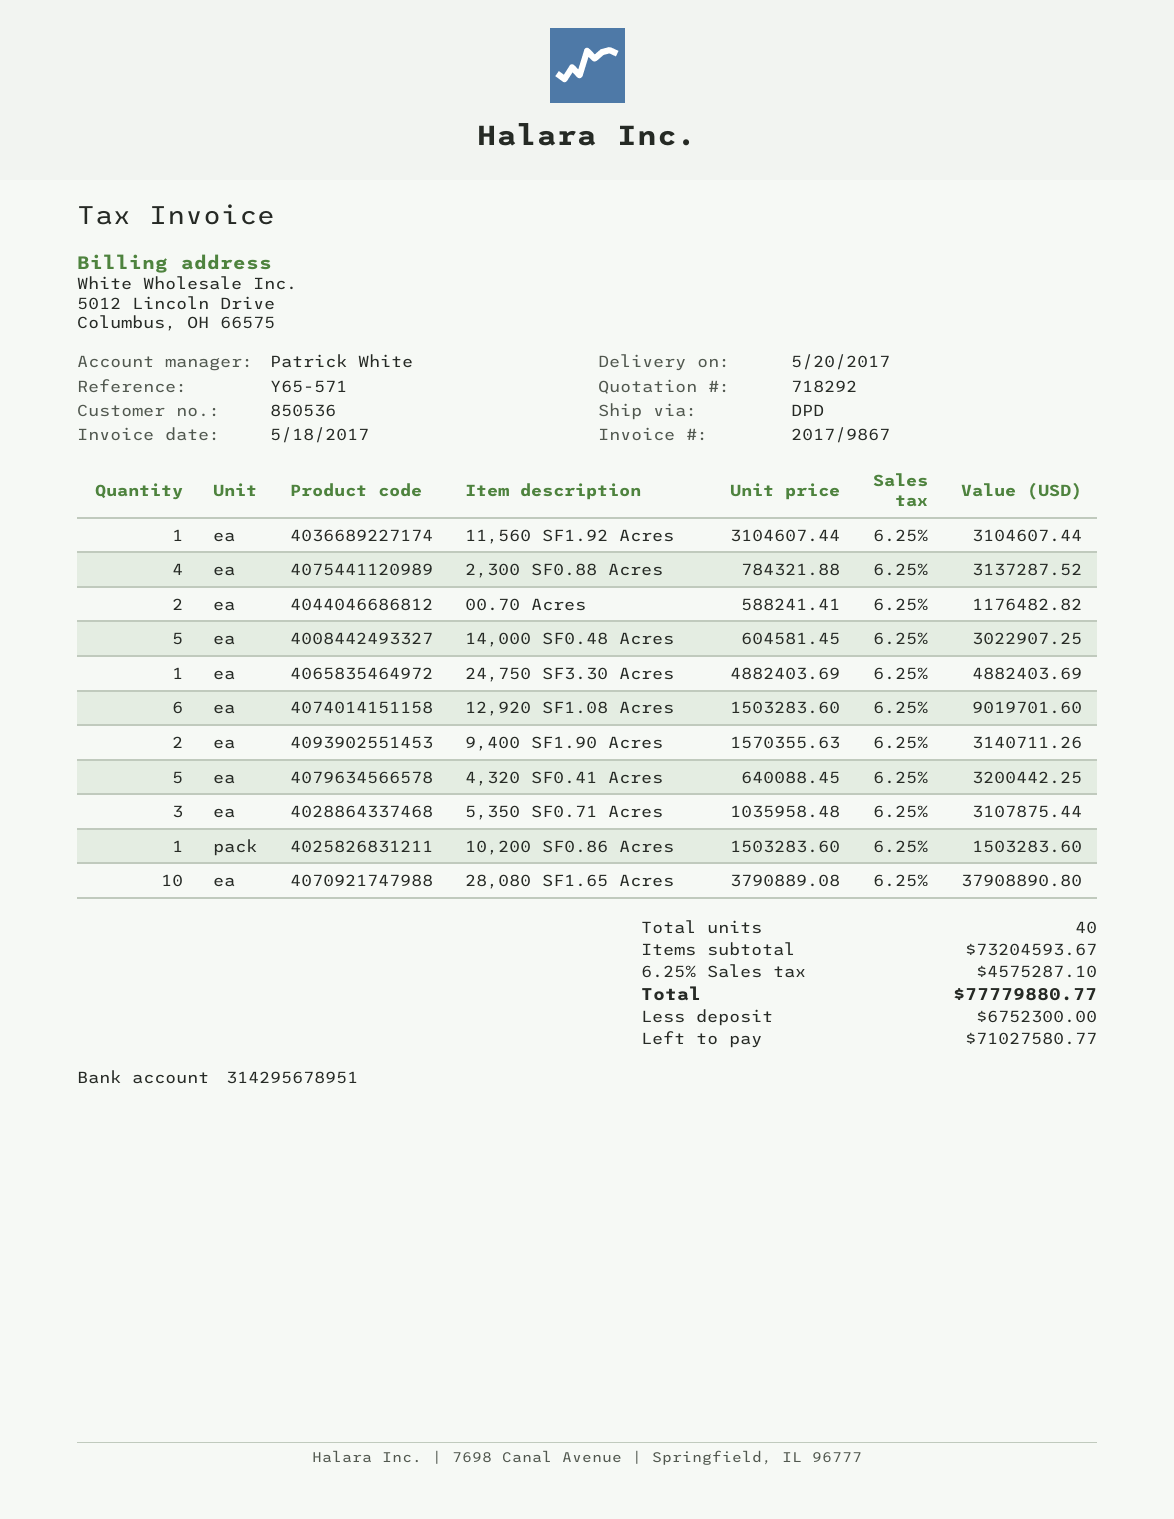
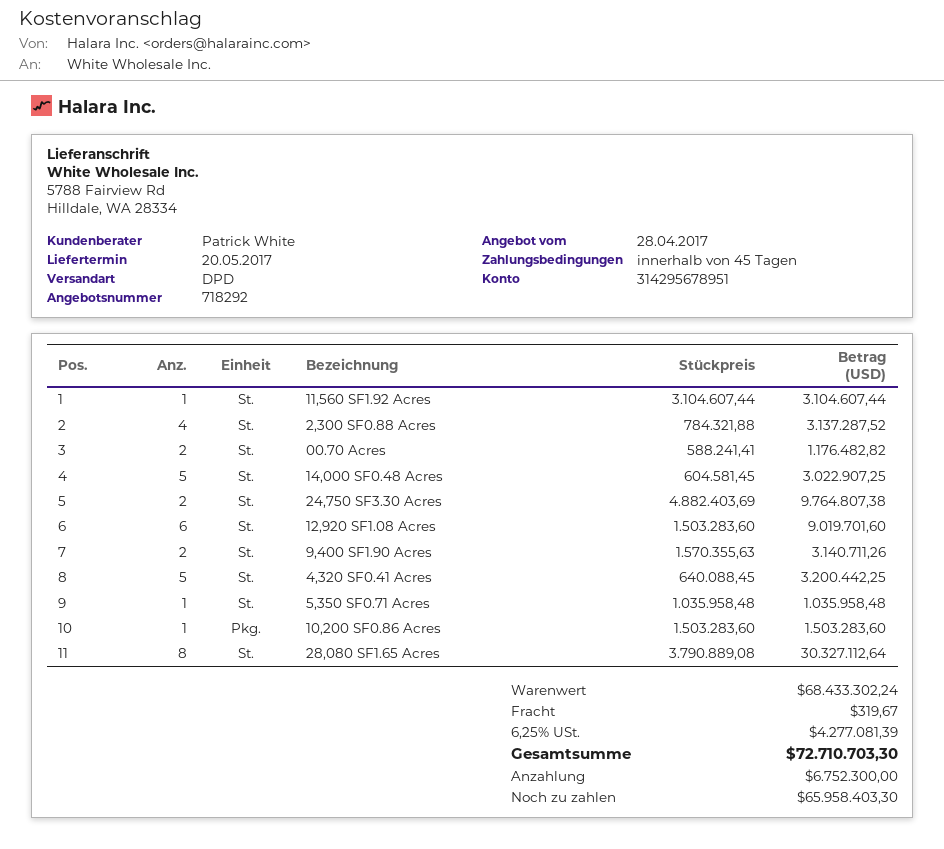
24,750 SF3.30 Acres: 1 x 4882403.69 = 4882403.69 -> 2 x 4882403.69 = 9764807.38
5,350 SF0.71 Acres: 3 x 1035958.48 = 3107875.44 -> 1 x 1035958.48 = 1035958.48
28,080 SF1.65 Acres: 10 x 3790889.08 = 37908890.80 -> 8 x 3790889.08 = 30327112.64
subtotal: 73204593.67 -> 68433302.24
shipping: none -> 319.67
tax: 6.25% = 4575287.10 -> 6.25% = 4277081.39
total: 77779880.77 -> 72710703.30
balance: 71027580.77 -> 65958403.30

